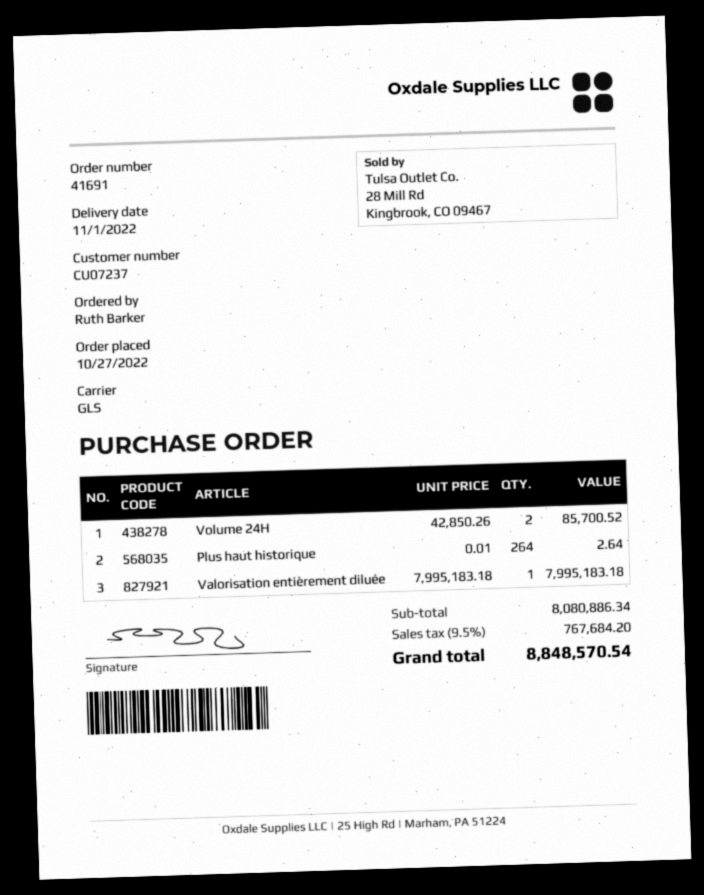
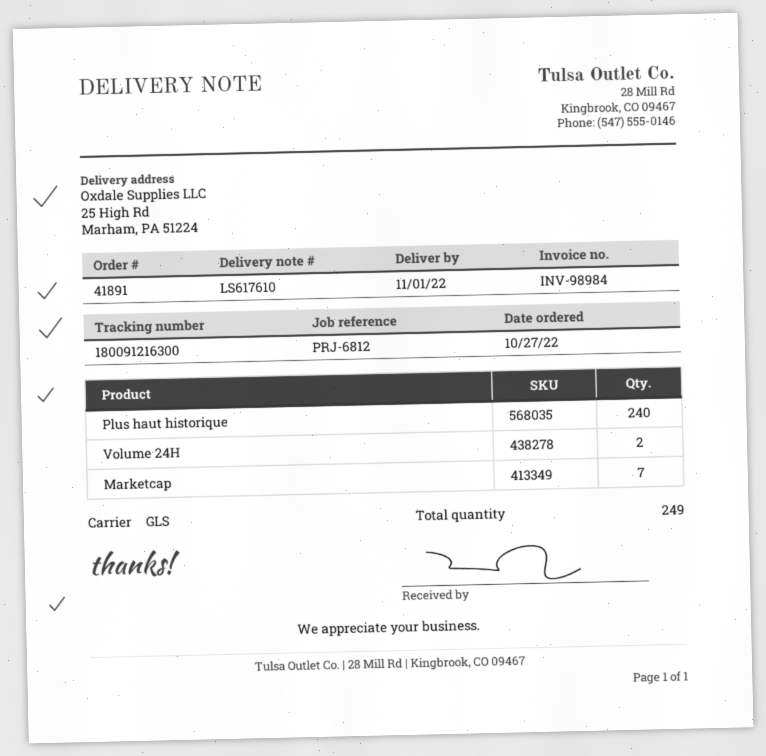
order number: 41691 -> 41891
Plus haut historique: 264 -> 240
Valorisation entièrement diluée: 1 -> none
Marketcap: none -> 7

